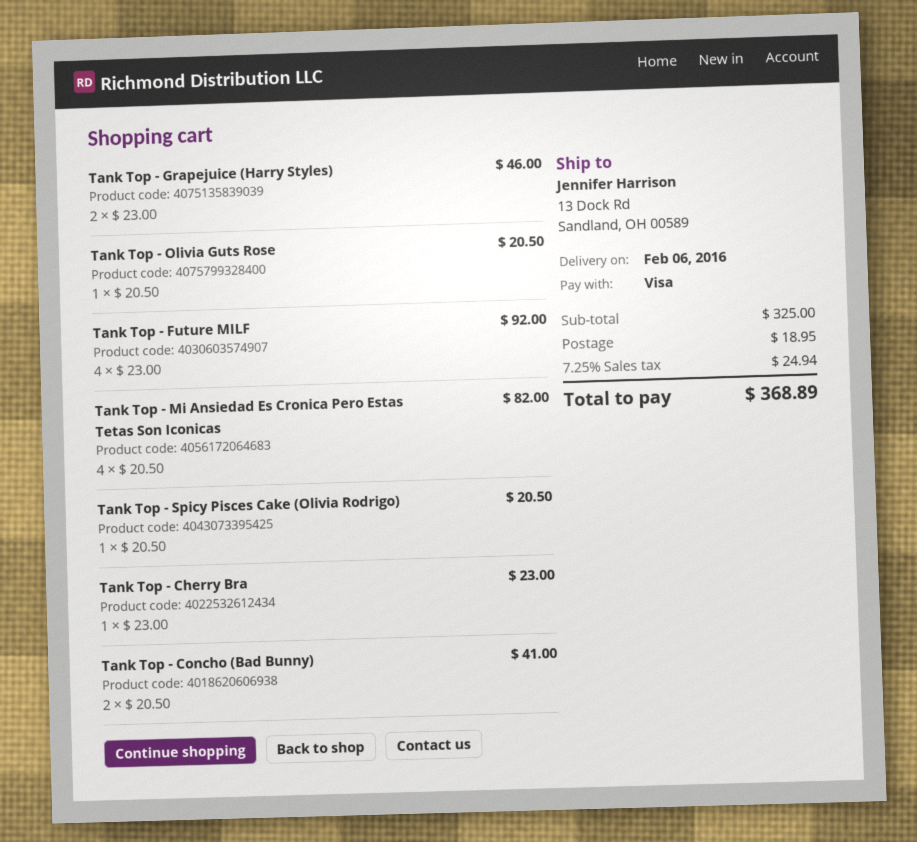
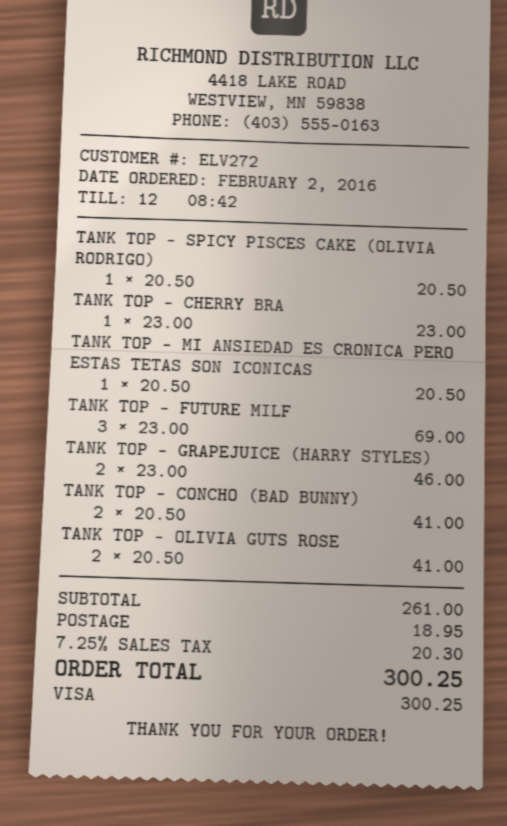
Tank Top - Olivia Guts Rose: 1 x 20.50 = 20.50 -> 2 x 20.50 = 41.00
Tank Top - Future MILF: 4 x 23.00 = 92.00 -> 3 x 23.00 = 69.00
Tank Top - Mi Ansiedad Es Cronica Pero Estas Tetas Son Iconicas: 4 x 20.50 = 82.00 -> 1 x 20.50 = 20.50
subtotal: 325.00 -> 261.00
tax: 7.25% = 24.94 -> 7.25% = 20.30
total: 368.89 -> 300.25

